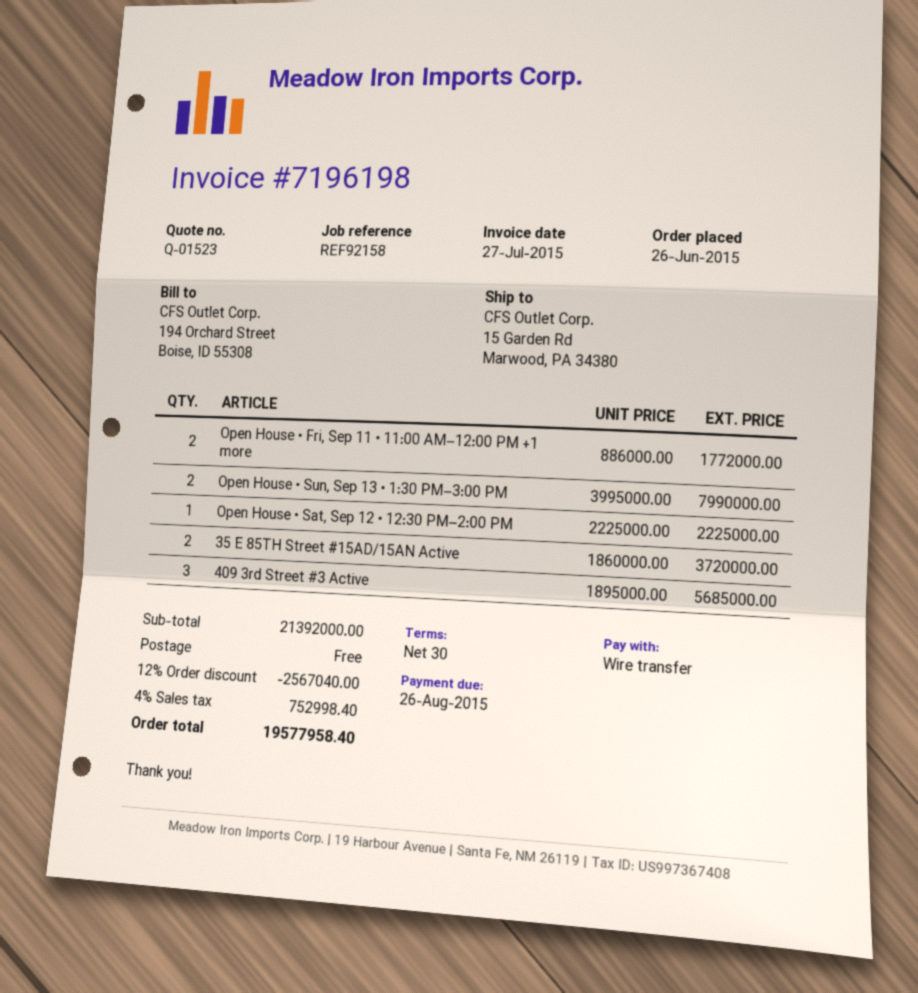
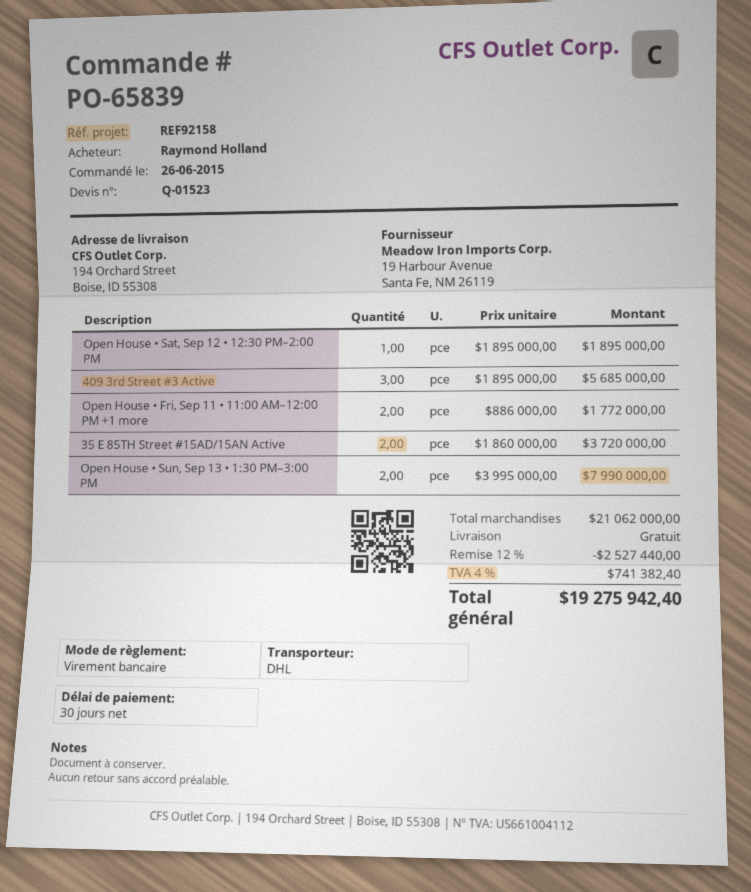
ship to: 15 Garden Rd, Marwood, PA 34380 -> 194 Orchard Street, Boise, ID 55308
Open House • Sat, Sep 12 • 12:30 PM–2:00 PM: 1 x 2225000.00 = 2225000.00 -> 1 x 1895000.00 = 1895000.00
subtotal: 21392000.00 -> 21062000.00
discount: 12% = 2567040.00 -> 12% = 2527440.00
tax: 4% = 752998.40 -> 4% = 741382.40
total: 19577958.40 -> 19275942.40

